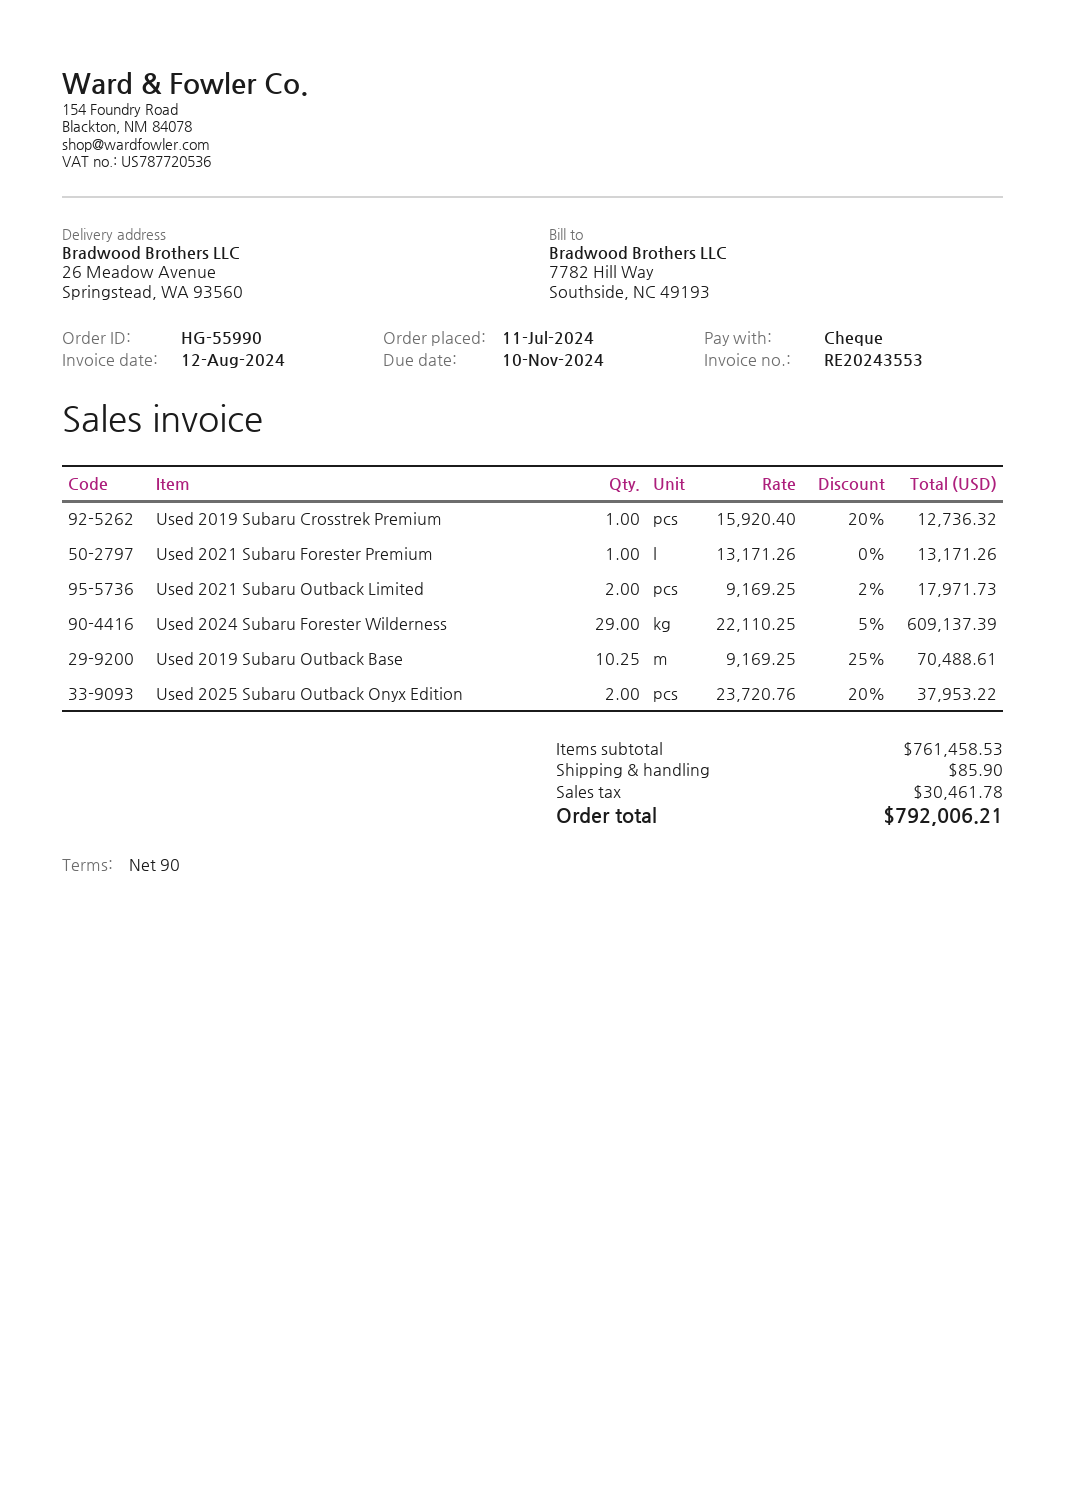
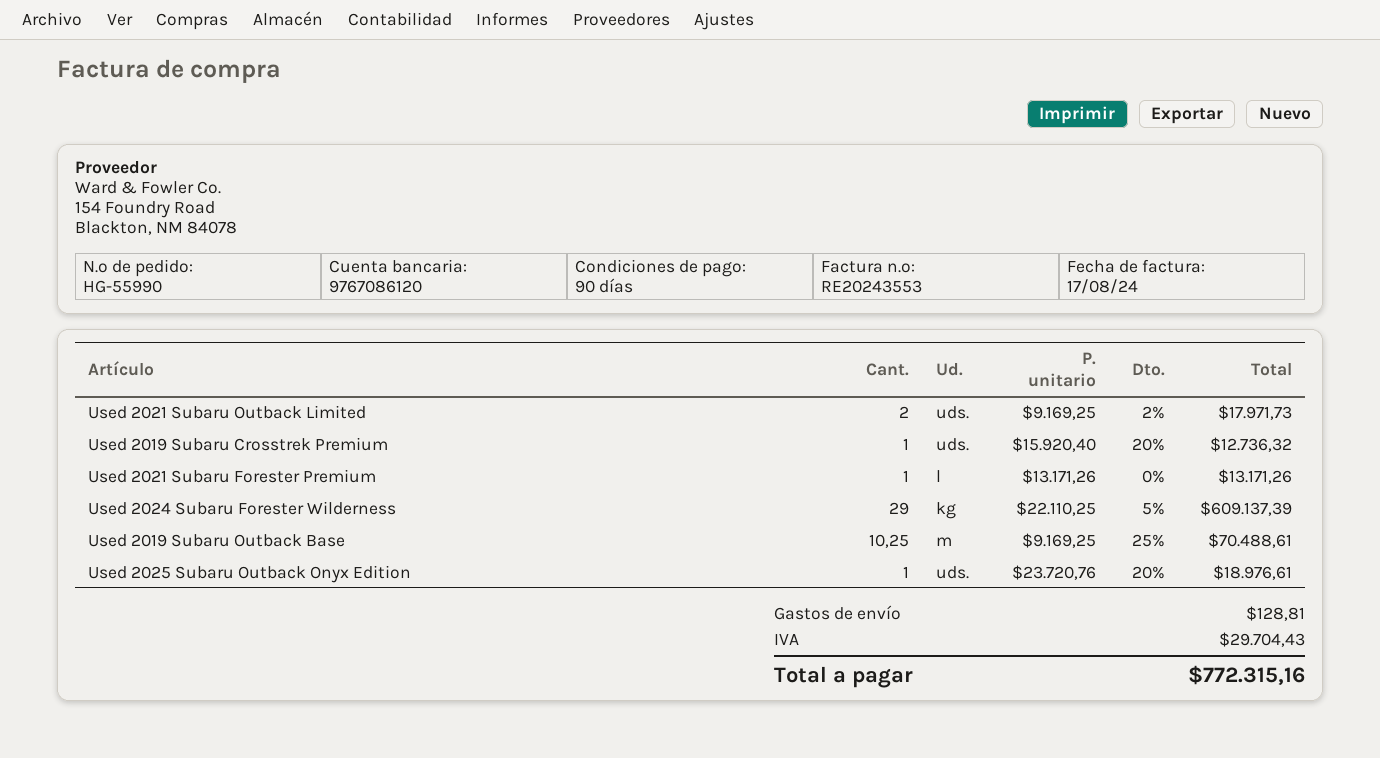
invoice date: 2024-08-12 -> 2024-08-17
Used 2025 Subaru Outback Onyx Edition: 2 x 23720.76 - 20% = 37953.22 -> 1 x 23720.76 - 20% = 18976.61
shipping: 85.90 -> 128.81
tax: 30461.78 -> 29704.43
total: 792006.21 -> 772315.16

